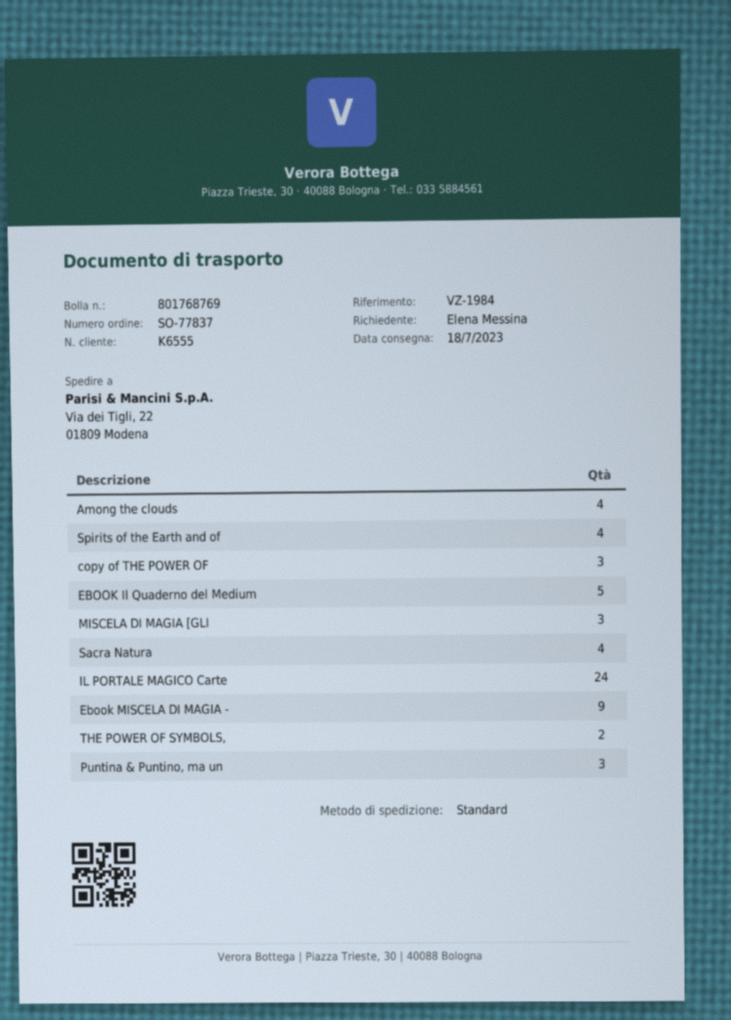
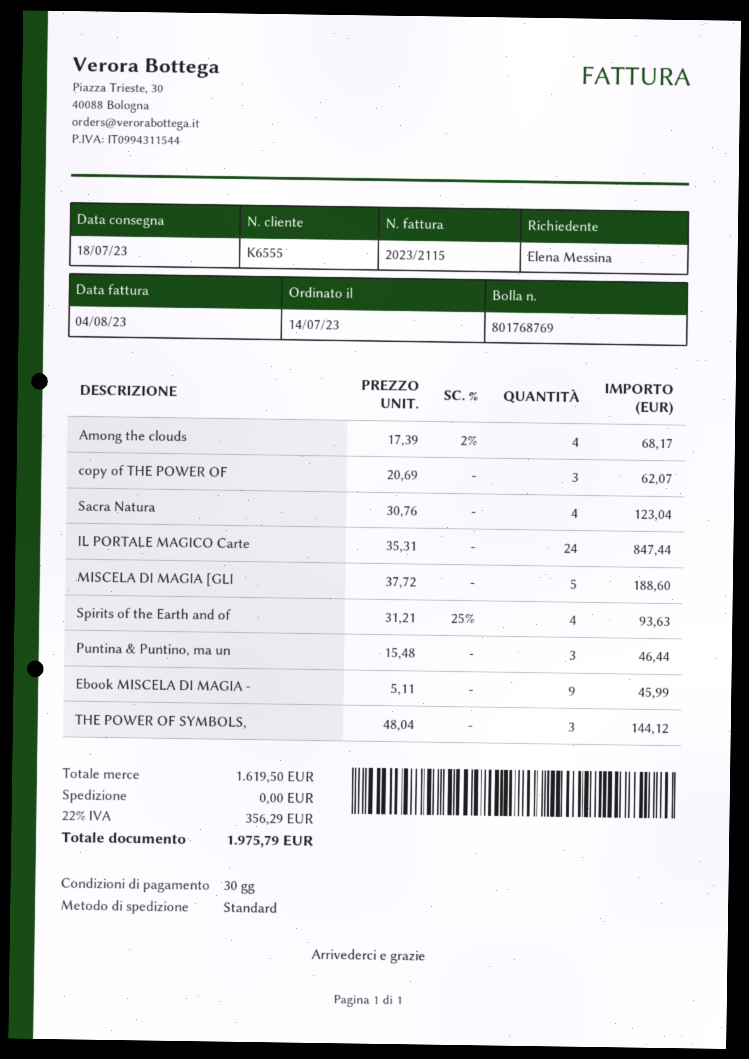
EBOOK Il Quaderno del Medium: 5 -> none
MISCELA DI MAGIA [GLI: 3 -> 5
THE POWER OF SYMBOLS,: 2 -> 3

